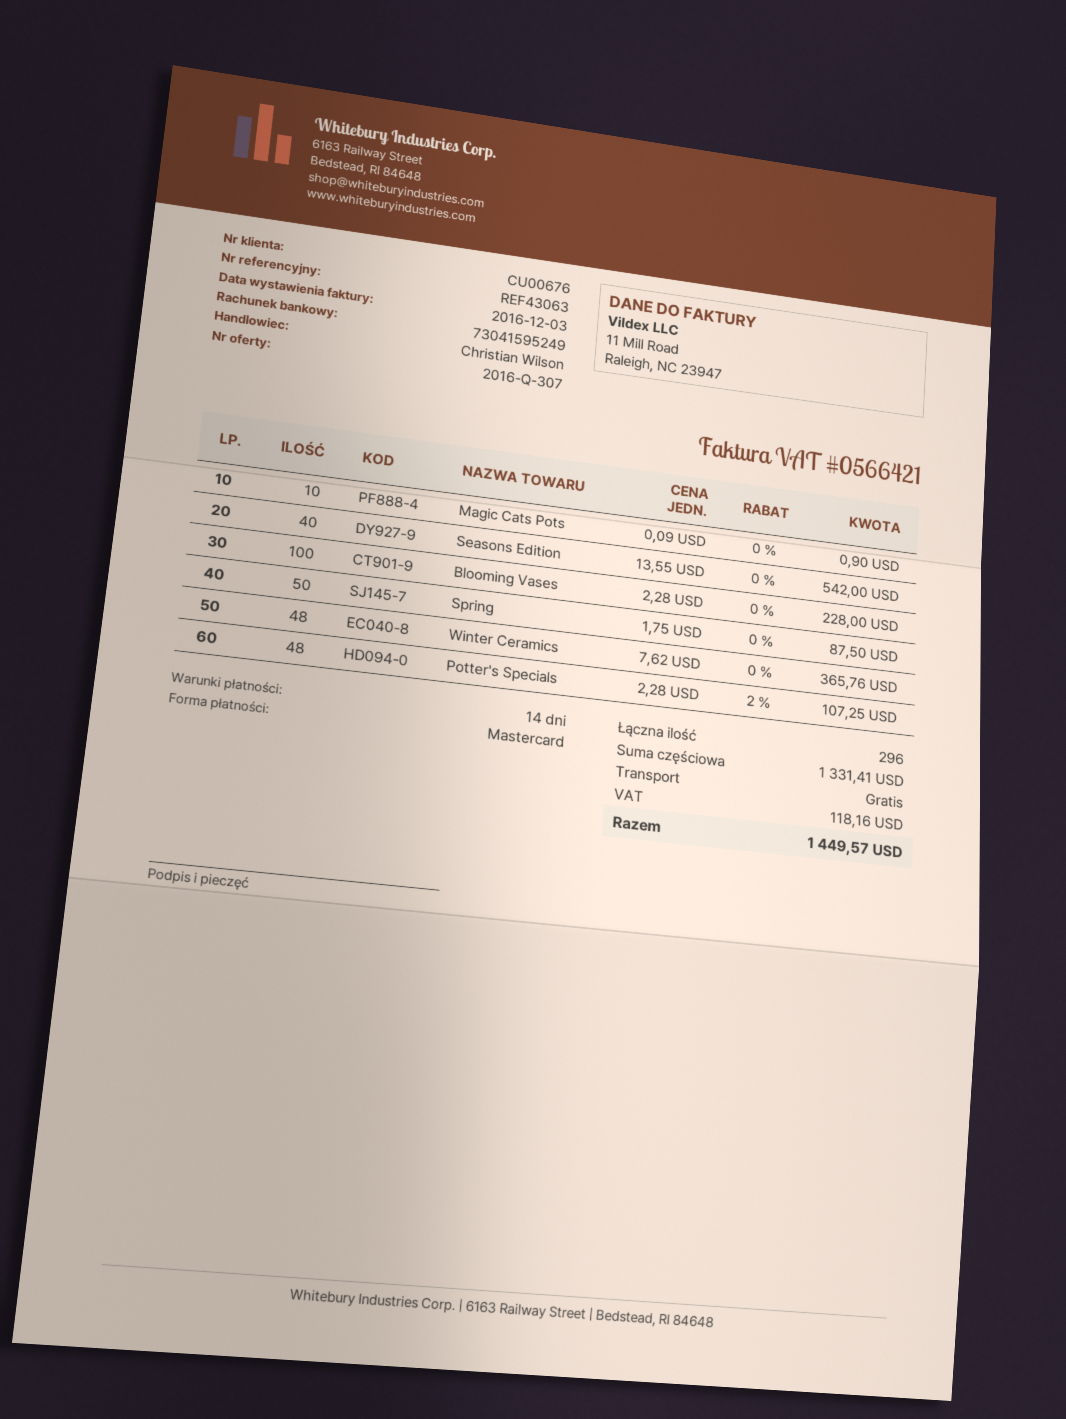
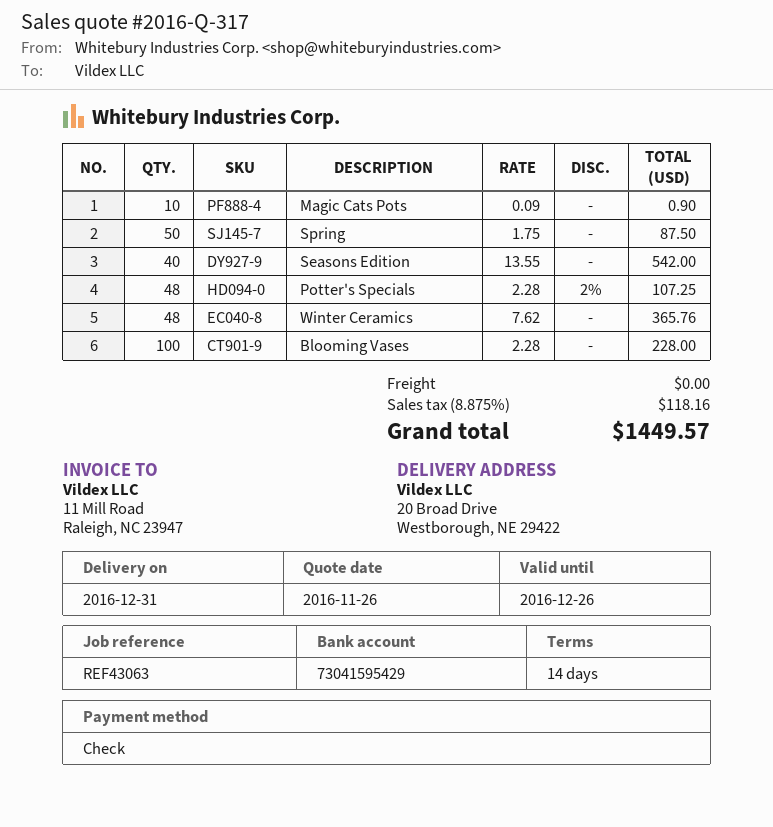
quote number: 2016-Q-307 -> 2016-Q-317
payment method: Mastercard -> cheque
bank account: 73041595249 -> 73041595429

